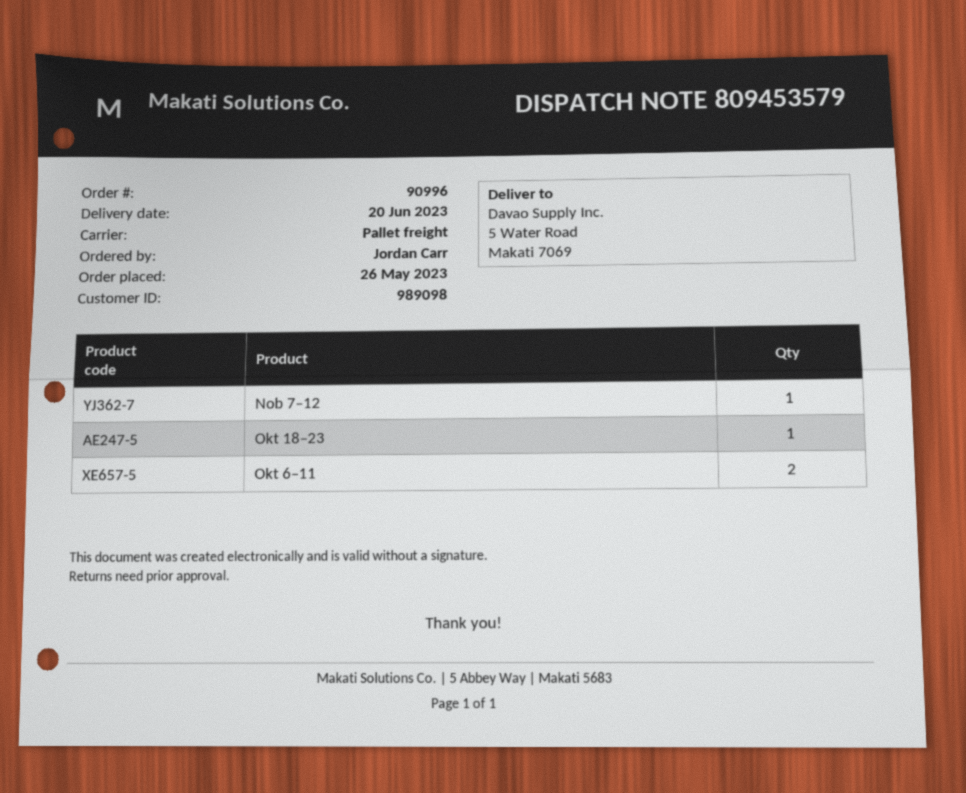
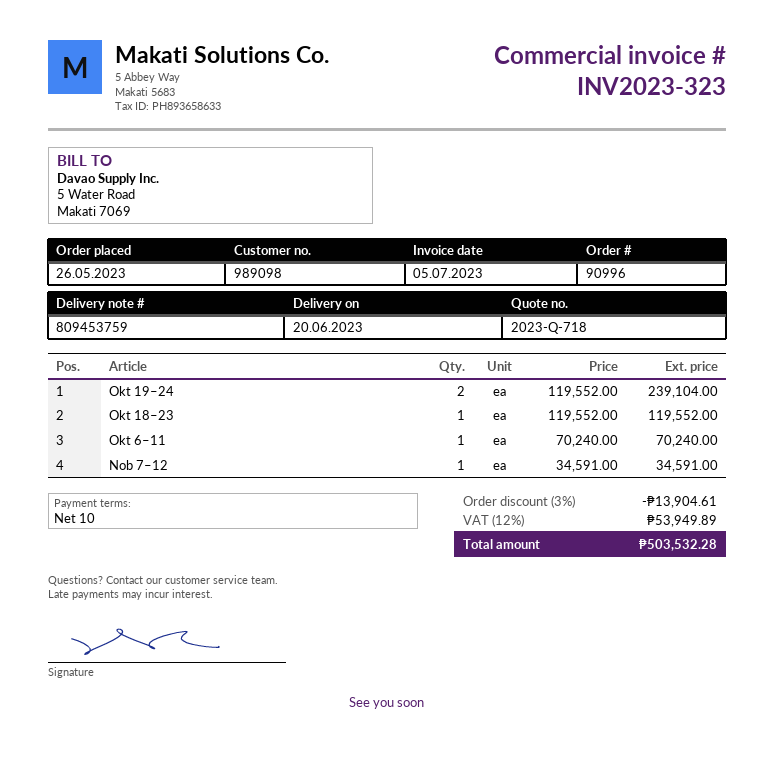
delivery note number: 809453579 -> 809453759
Okt 6–11: 2 -> 1
Okt 19–24: none -> 2

